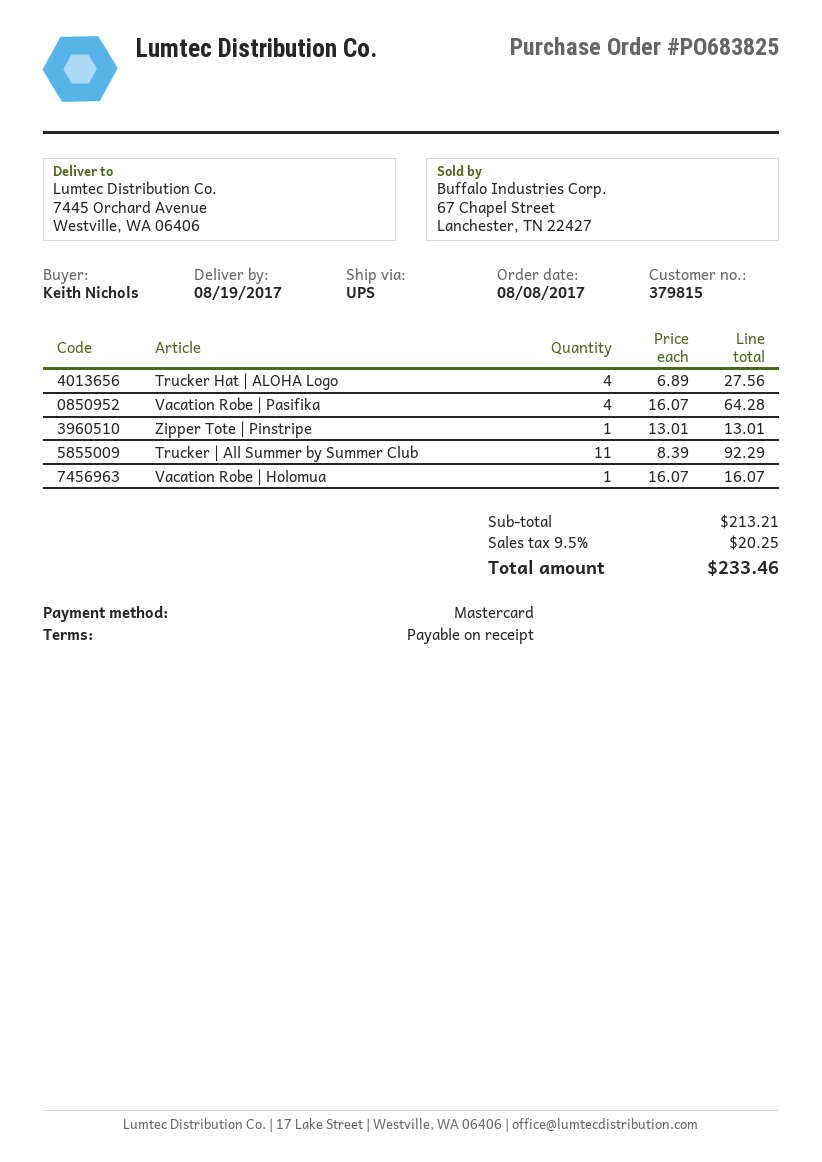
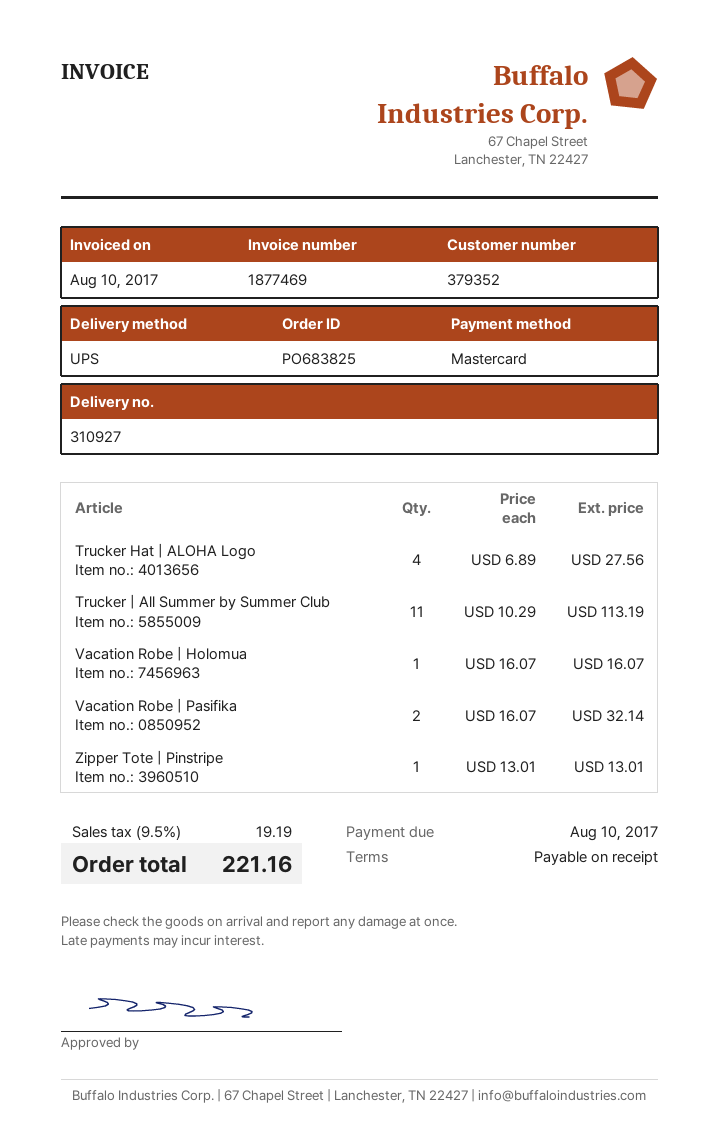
customer number: 379815 -> 379352
Vacation Robe | Pasifika: 4 x 16.07 = 64.28 -> 2 x 16.07 = 32.14
Trucker | All Summer by Summer Club: 11 x 8.39 = 92.29 -> 11 x 10.29 = 113.19
tax: 9.5% = 20.25 -> 9.5% = 19.19
total: 233.46 -> 221.16

